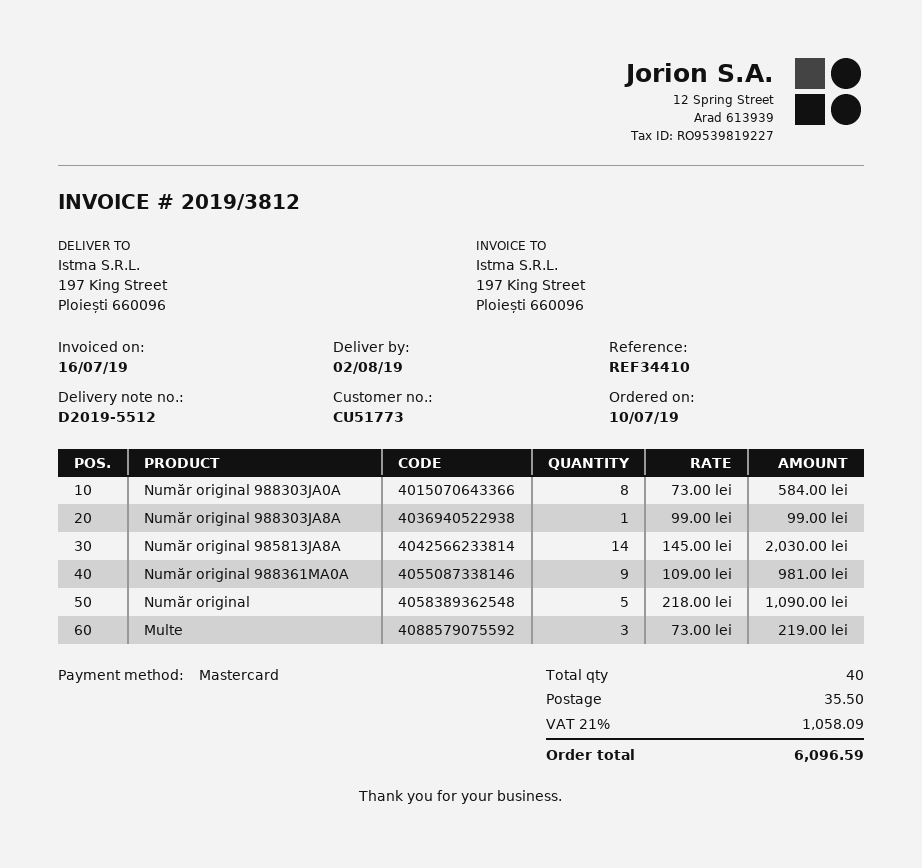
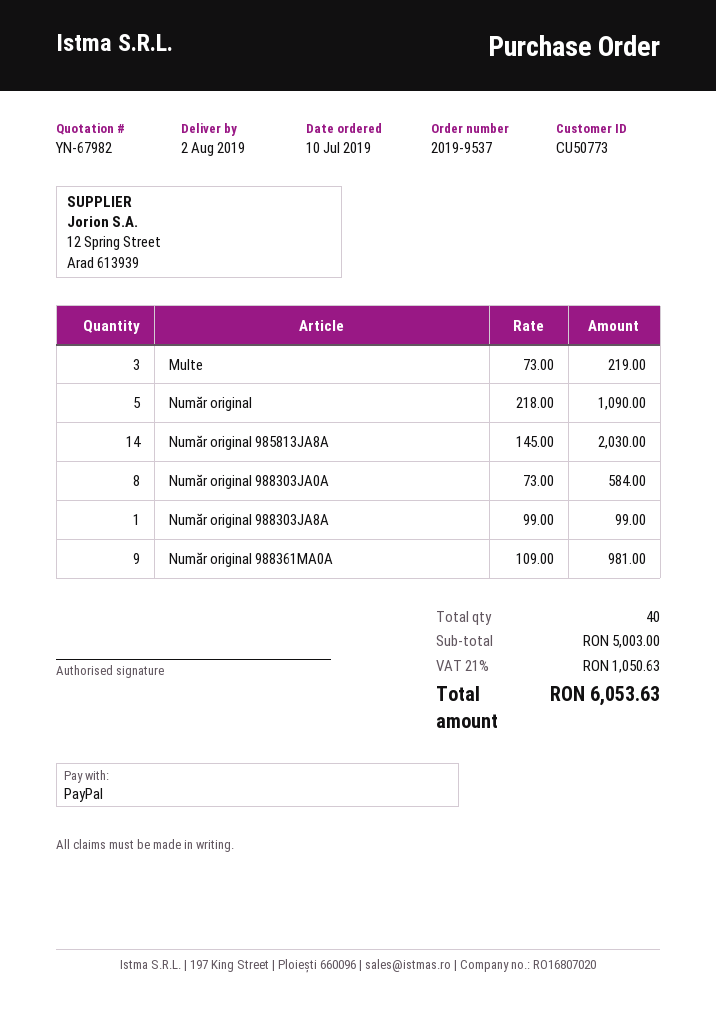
customer number: CU51773 -> CU50773
payment method: Mastercard -> PayPal
shipping: 35.50 -> none
tax: 21% = 1058.09 -> 21% = 1050.63
total: 6096.59 -> 6053.63

